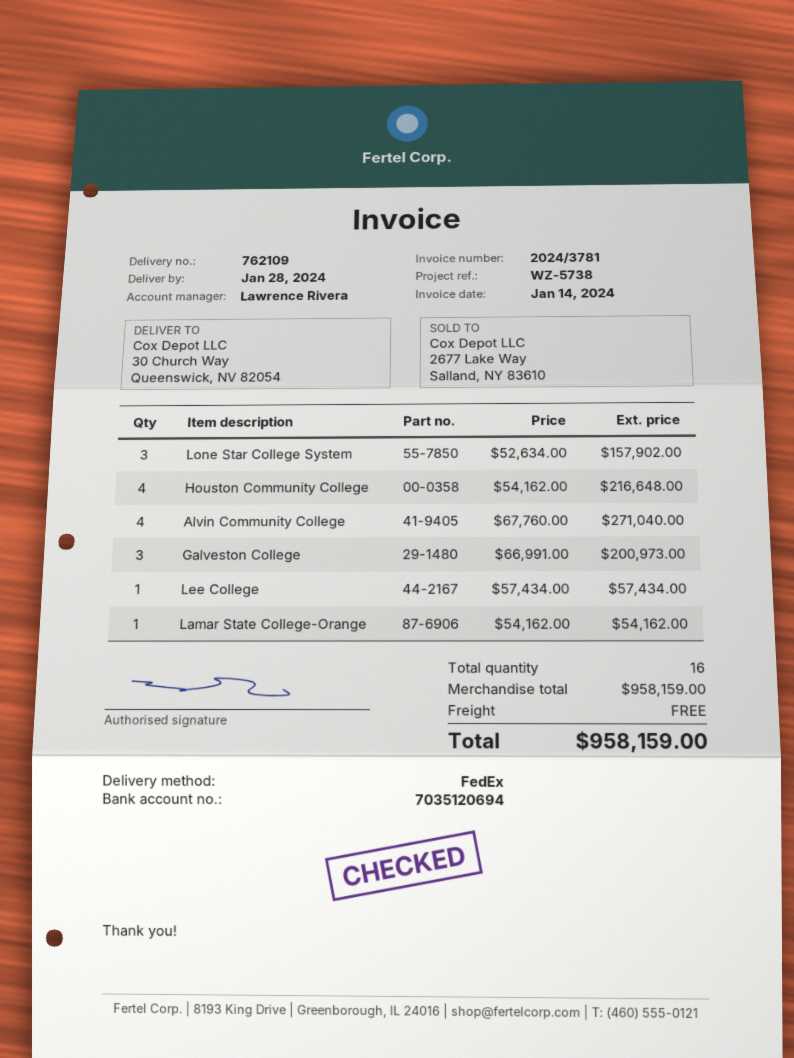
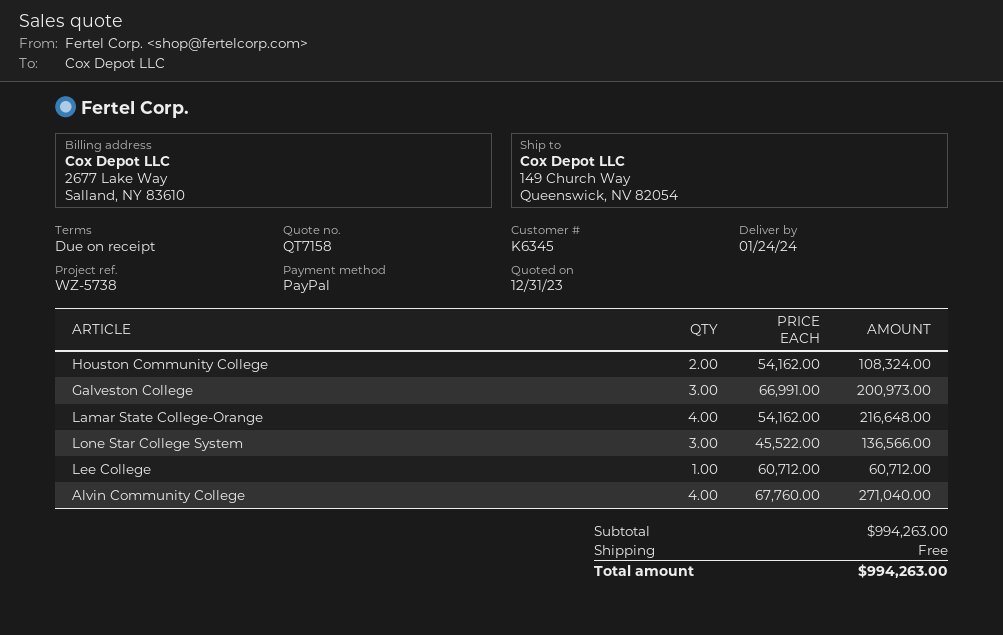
delivery date: 2024-01-28 -> 2024-01-24
ship to: 30 Church Way, Queenswick, NV 82054 -> 149 Church Way, Queenswick, NV 82054
Lone Star College System: 3 x 52634.00 = 157902.00 -> 3 x 45522.00 = 136566.00
Houston Community College: 4 x 54162.00 = 216648.00 -> 2 x 54162.00 = 108324.00
Lee College: 1 x 57434.00 = 57434.00 -> 1 x 60712.00 = 60712.00
Lamar State College-Orange: 1 x 54162.00 = 54162.00 -> 4 x 54162.00 = 216648.00
subtotal: 958159.00 -> 994263.00
total: 958159.00 -> 994263.00

